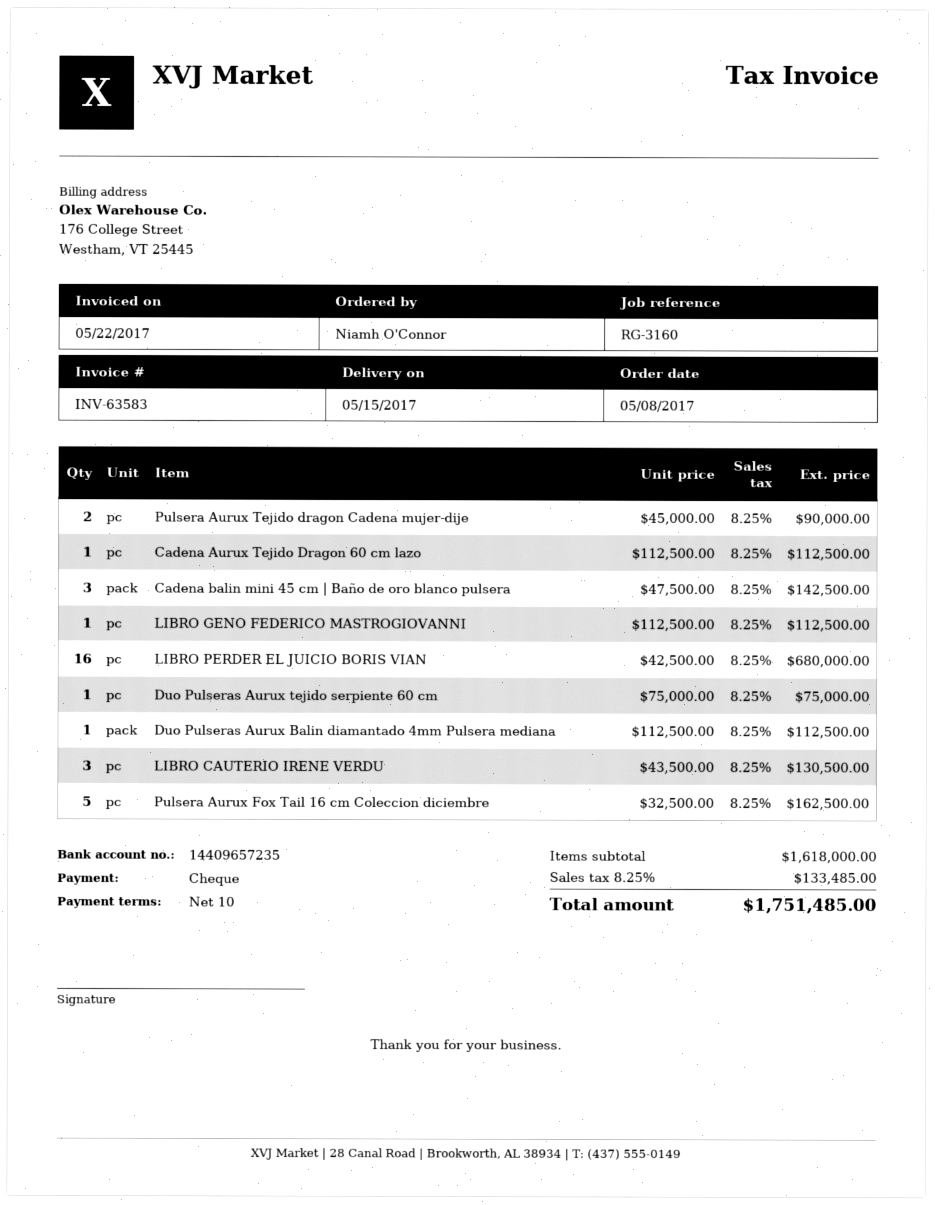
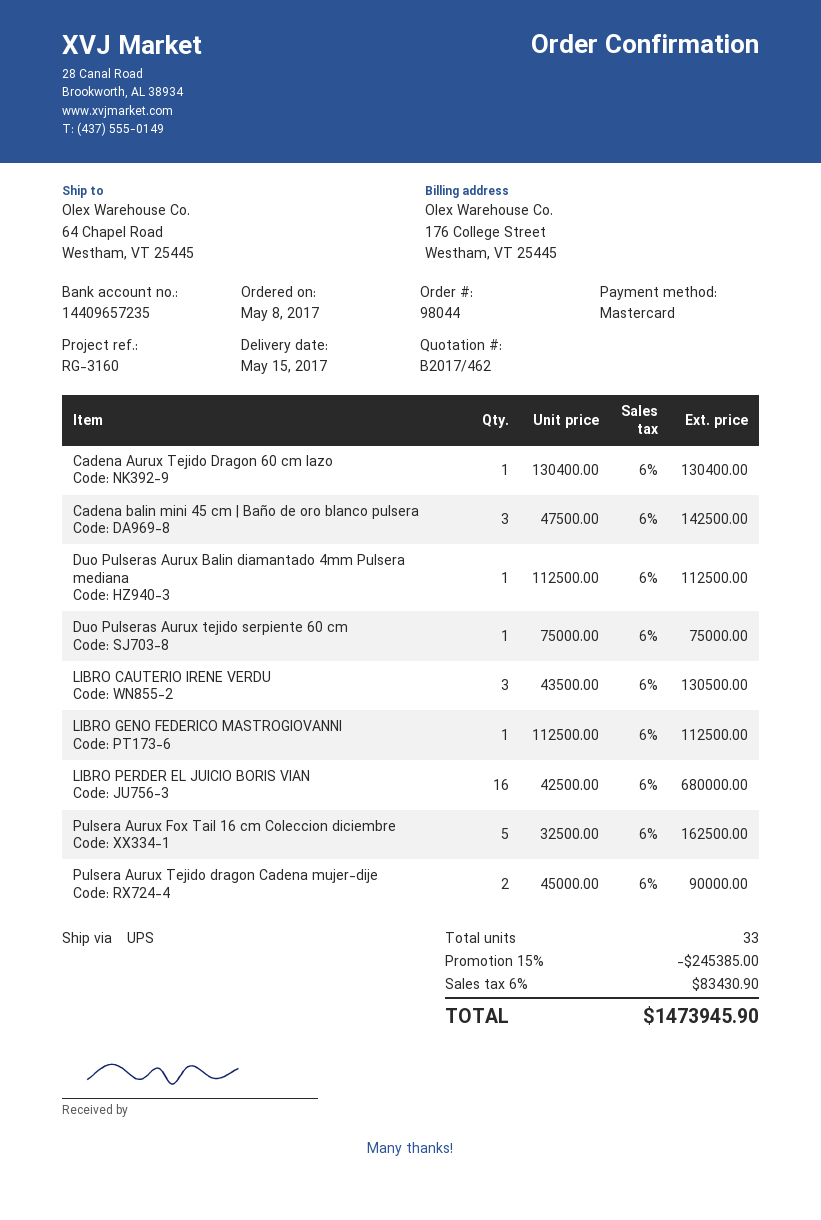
payment method: cheque -> Mastercard
Cadena Aurux Tejido Dragon 60 cm lazo: 1 x 112500.00 = 112500.00 -> 1 x 130400.00 = 130400.00
discount: none -> 15% = 245385.00
tax: 8.25% = 133485.00 -> 6% = 83430.90
total: 1751485.00 -> 1473945.90

